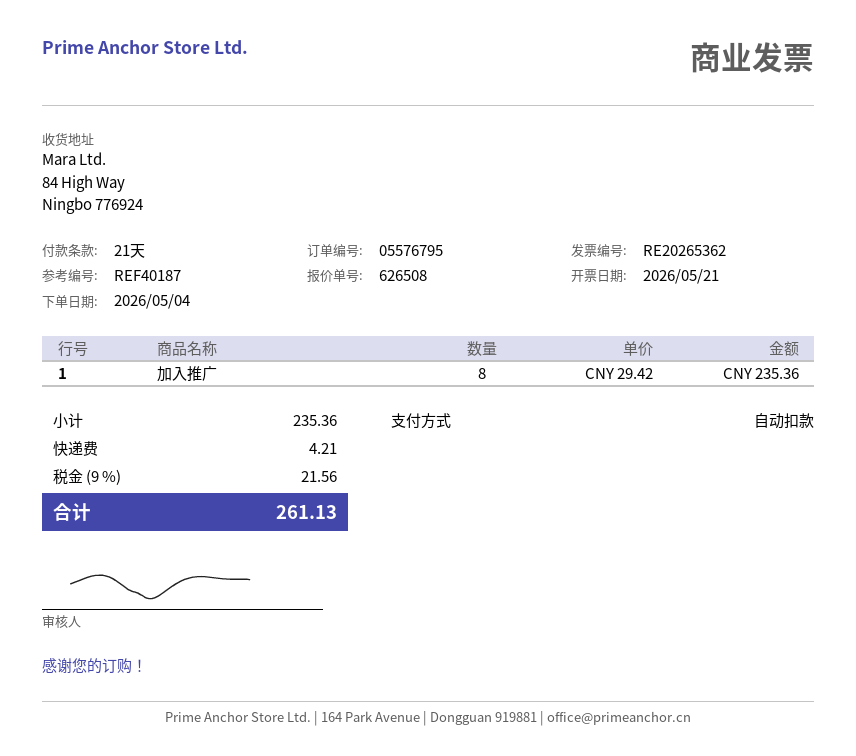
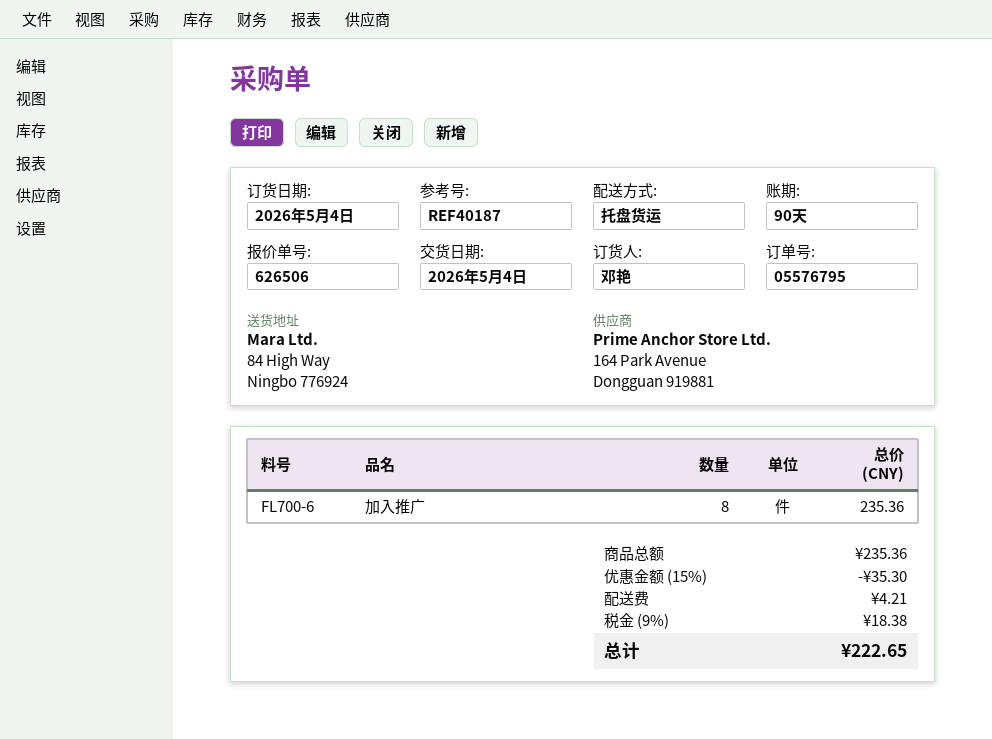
quote number: 626508 -> 626506
payment terms: 21 days -> 90 days
discount: none -> 15% = 35.30
tax: 9% = 21.56 -> 9% = 18.38
total: 261.13 -> 222.65

